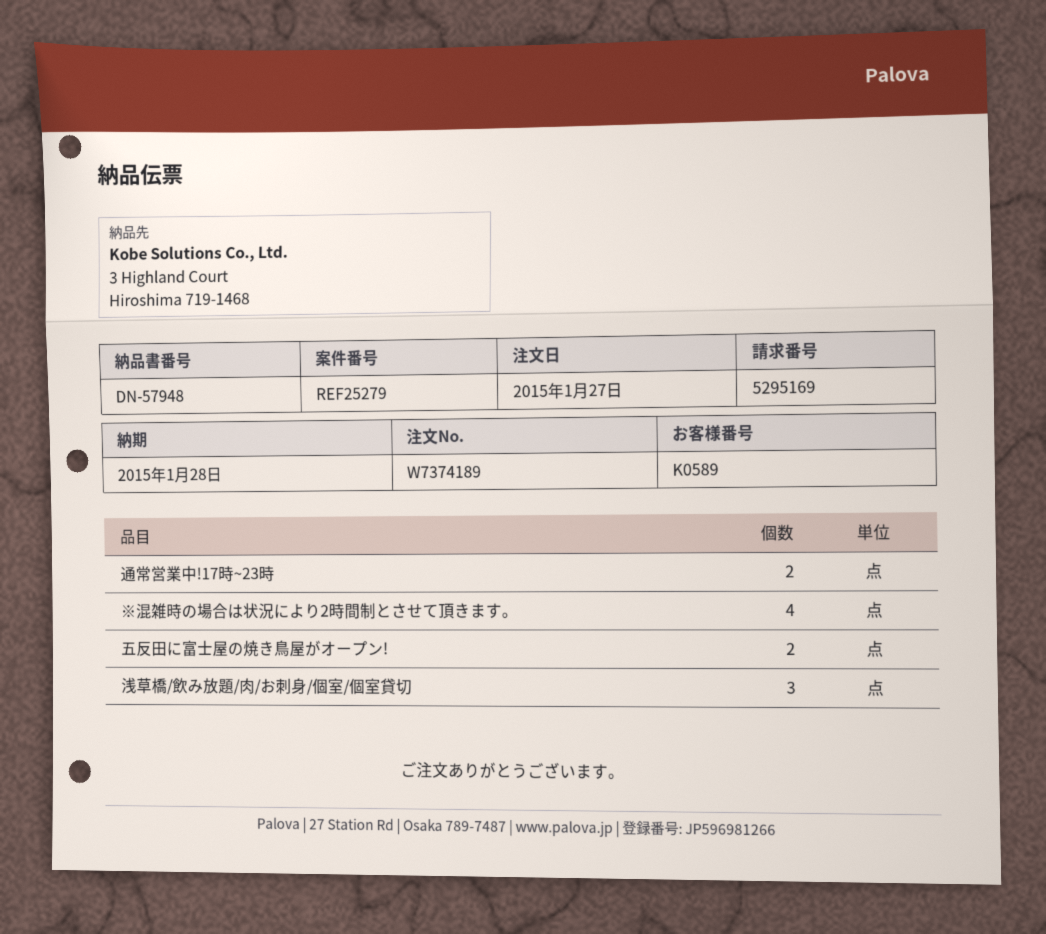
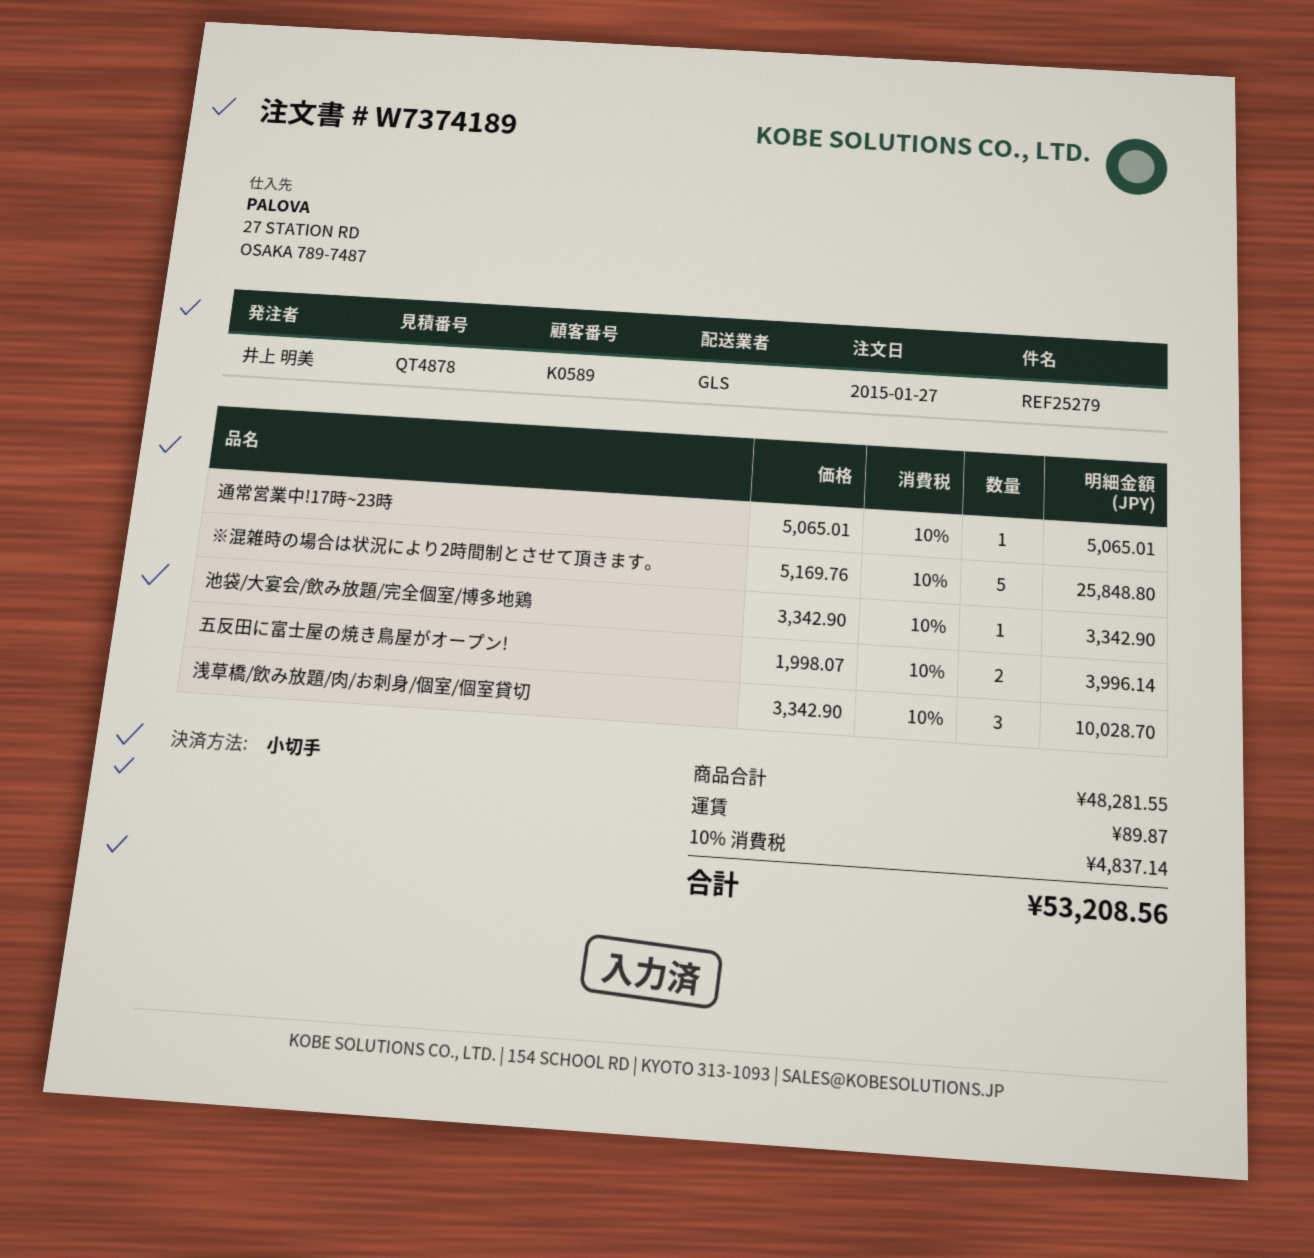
通常営業中!17時~23時: 2 -> 1
※混雑時の場合は状況により2時間制とさせて頂きます。: 4 -> 5
池袋/大宴会/飲み放題/完全個室/博多地鶏: none -> 1

